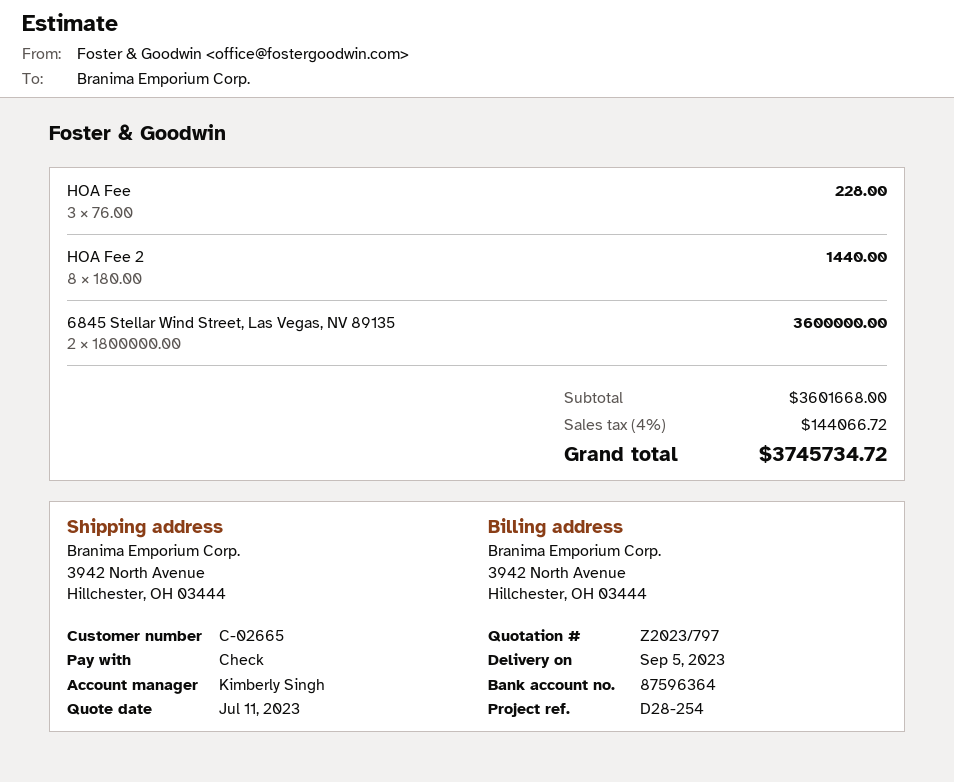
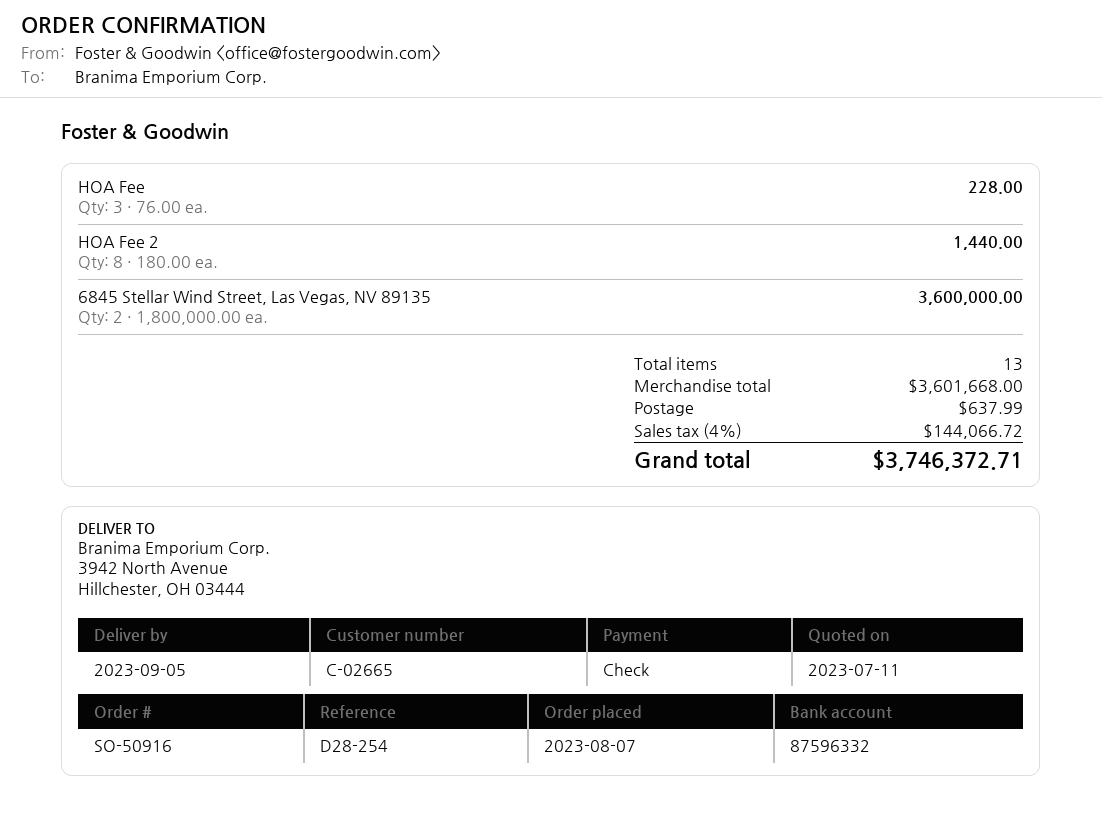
bank account: 87596364 -> 87596332
shipping: none -> 637.99
total: 3745734.72 -> 3746372.71

